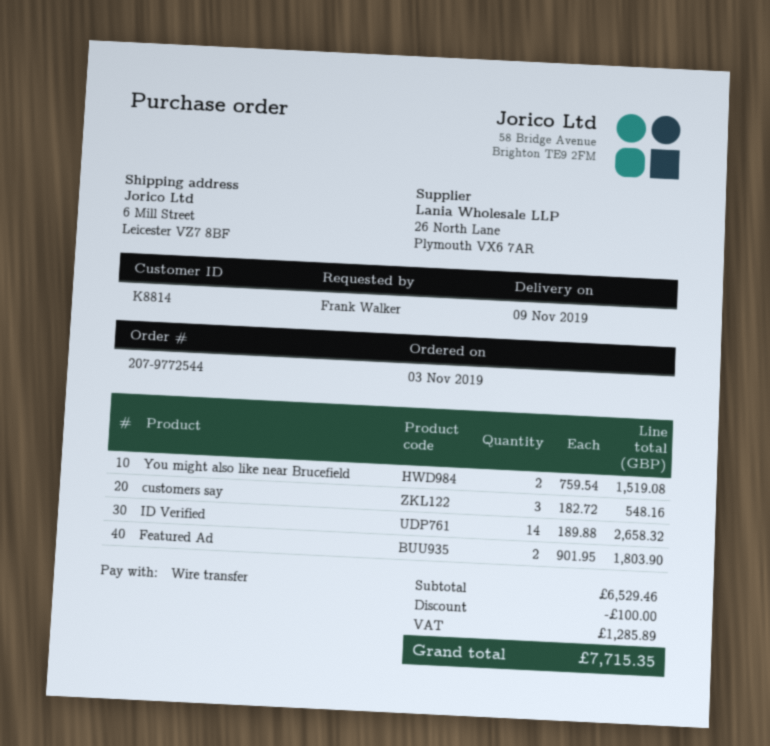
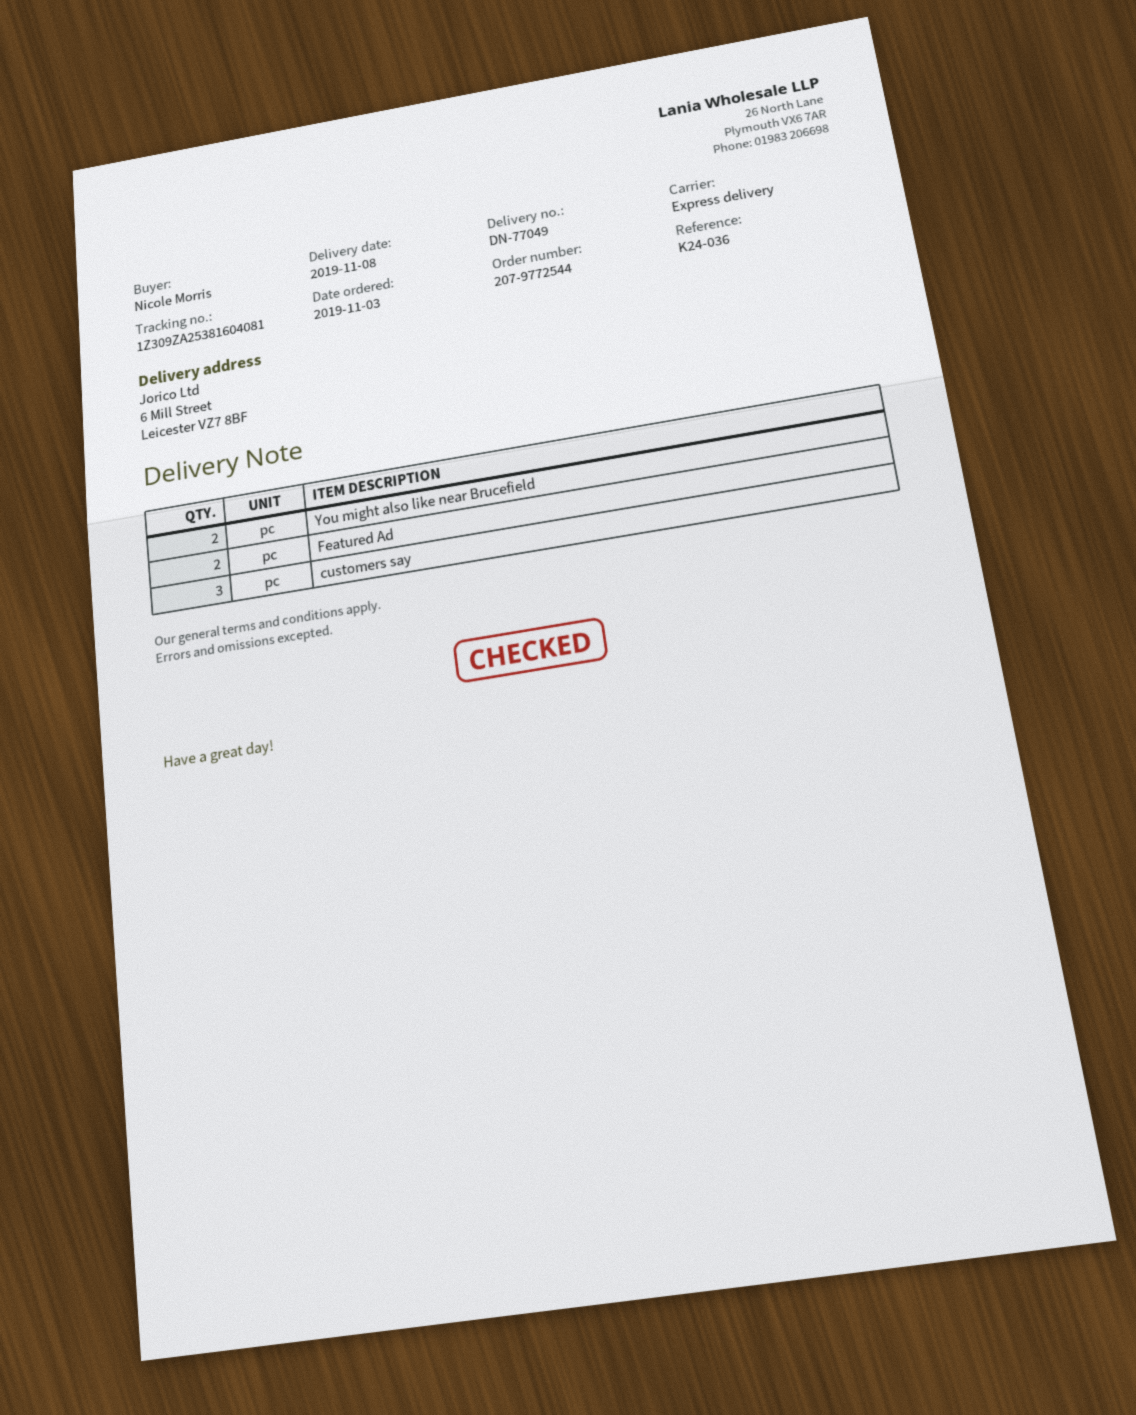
delivery date: 2019-11-09 -> 2019-11-08
ordered by: Frank Walker -> Nicole Morris
ID Verified: 14 -> none

